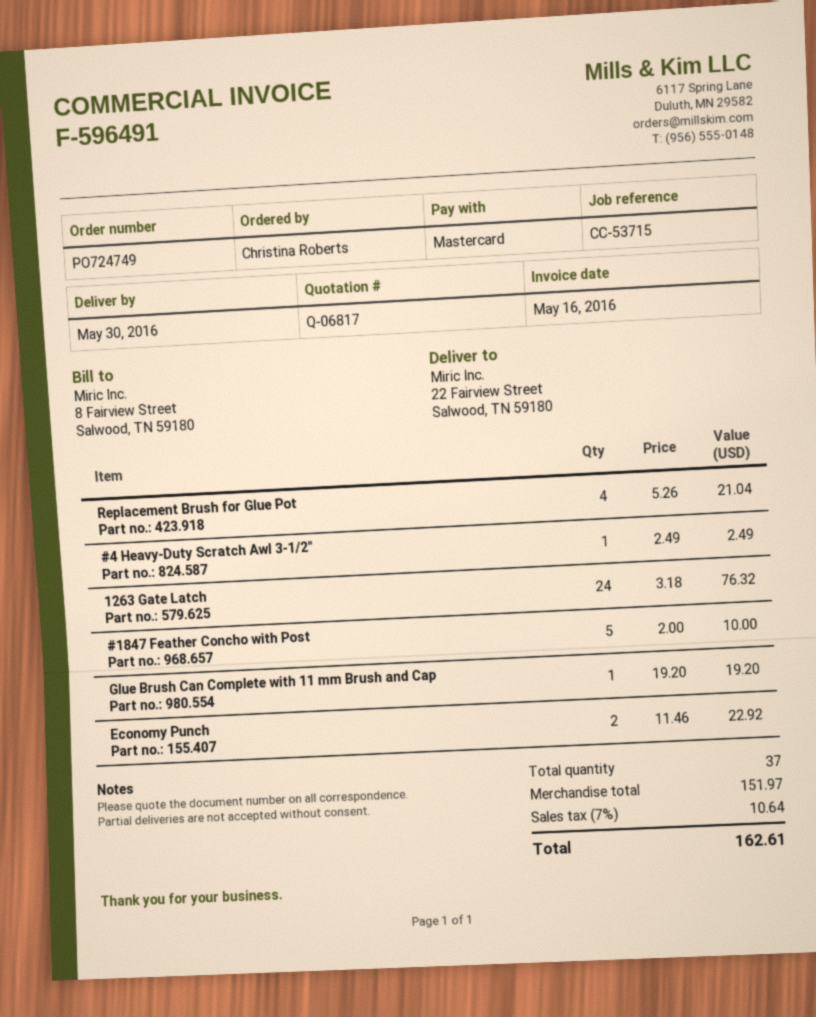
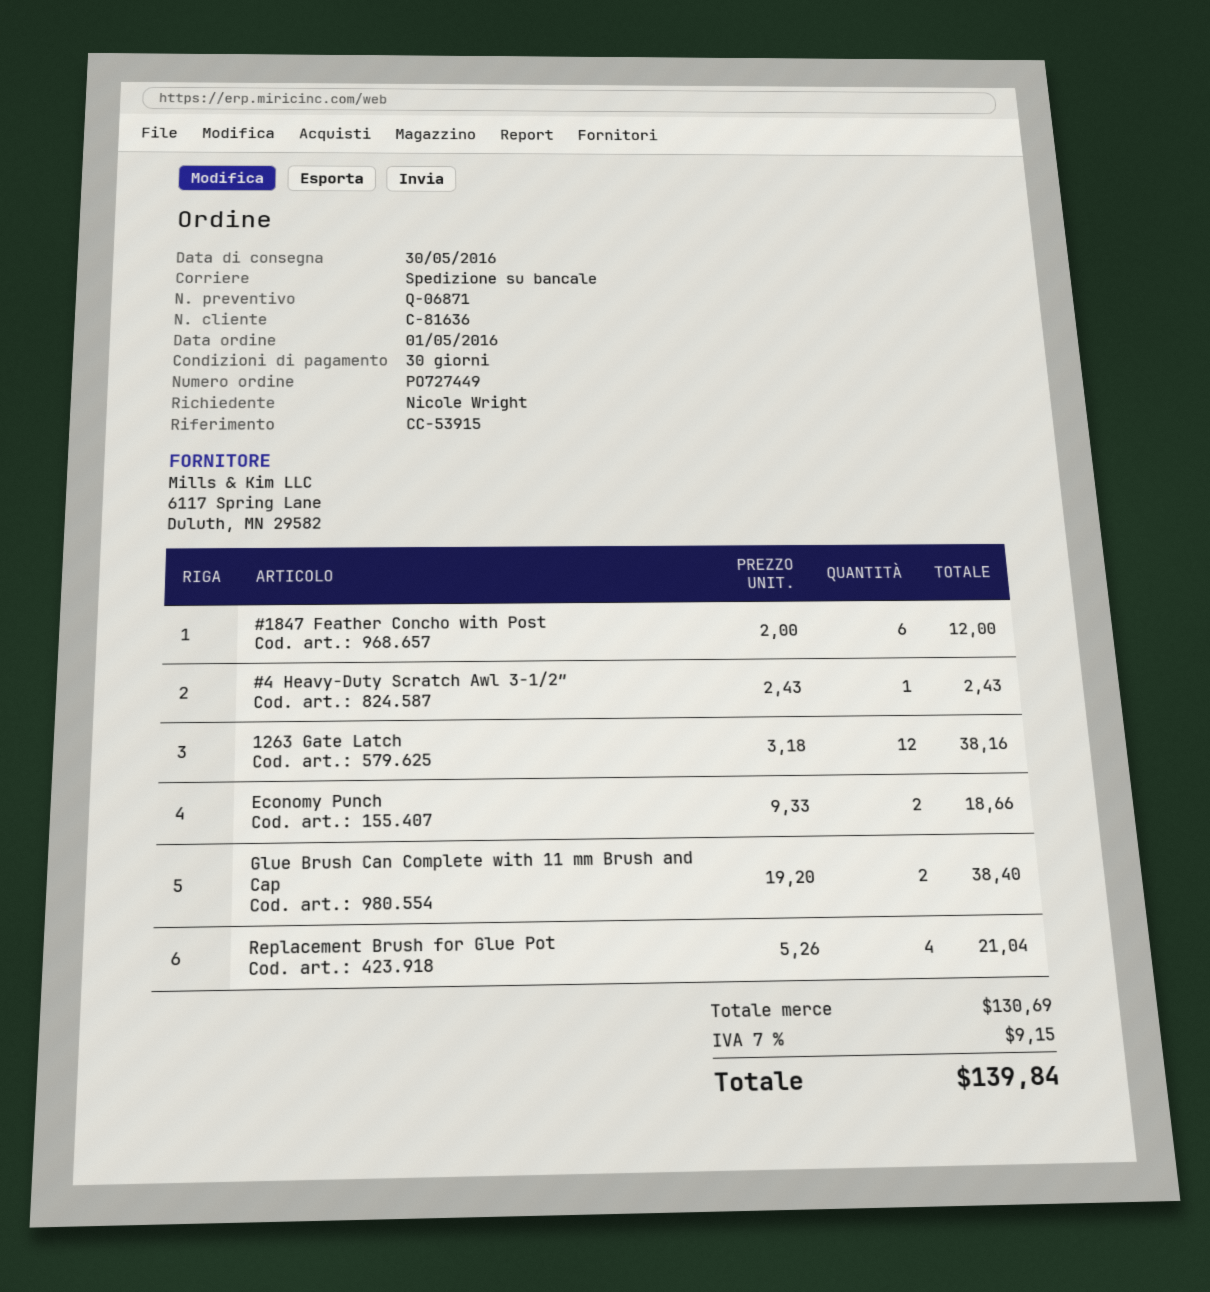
quote number: Q-06817 -> Q-06871
order number: PO724749 -> PO727449
reference: CC-53715 -> CC-53915
ordered by: Christina Roberts -> Nicole Wright
#4 Heavy-Duty Scratch Awl 3-1/2″: 1 x 2.49 = 2.49 -> 1 x 2.43 = 2.43
1263 Gate Latch: 24 x 3.18 = 76.32 -> 12 x 3.18 = 38.16
#1847 Feather Concho with Post: 5 x 2.00 = 10.00 -> 6 x 2.00 = 12.00
Glue Brush Can Complete with 11 mm Brush and Cap: 1 x 19.20 = 19.20 -> 2 x 19.20 = 38.40
Economy Punch: 2 x 11.46 = 22.92 -> 2 x 9.33 = 18.66
subtotal: 151.97 -> 130.69
tax: 7% = 10.64 -> 7% = 9.15
total: 162.61 -> 139.84

